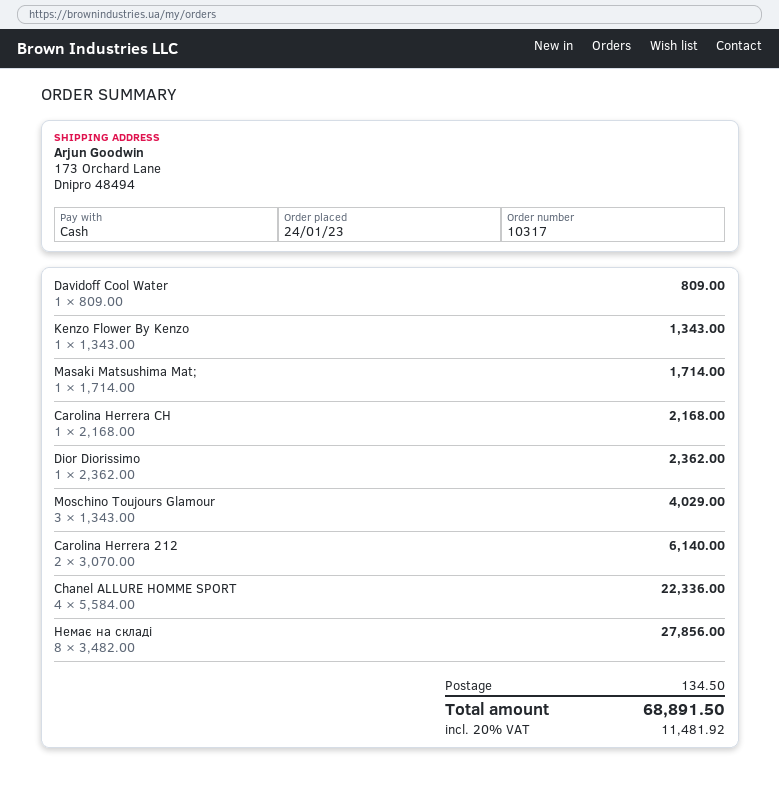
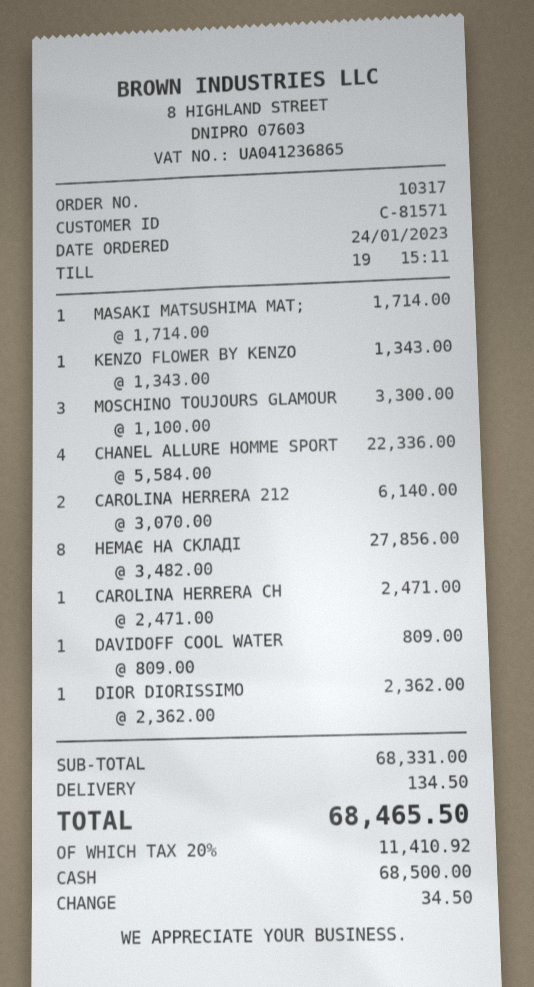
Carolina Herrera CH: 1 x 2168.00 = 2168.00 -> 1 x 2471.00 = 2471.00
Moschino Toujours Glamour: 3 x 1343.00 = 4029.00 -> 3 x 1100.00 = 3300.00
tax: 20% = 11481.92 -> 20% = 11410.92
total: 68891.50 -> 68465.50

